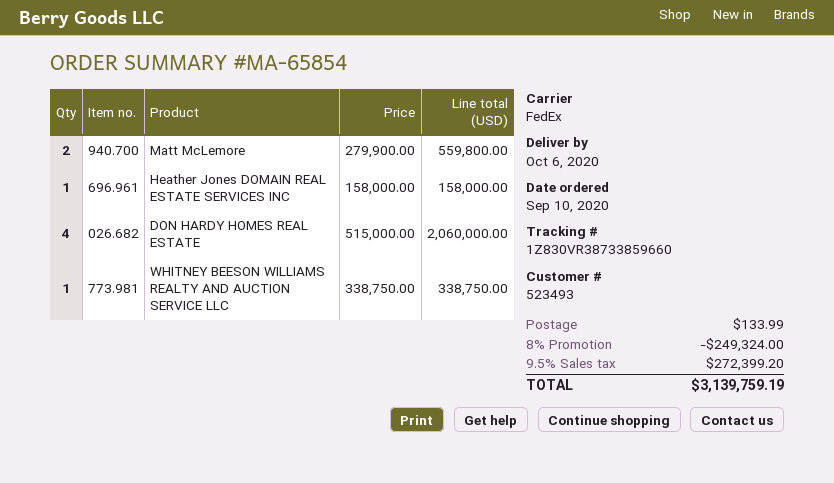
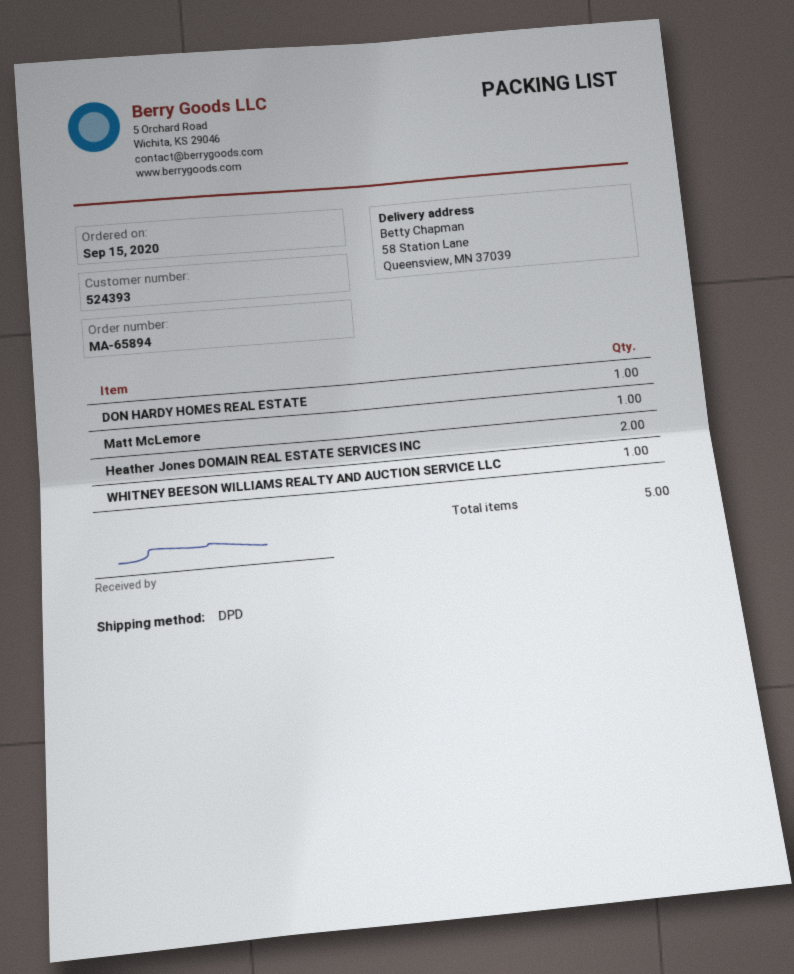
order number: MA-65854 -> MA-65894
order date: 2020-09-10 -> 2020-09-15
customer number: 523493 -> 524393
shipping method: FedEx -> DPD
Matt McLemore: 2 -> 1
Heather Jones DOMAIN REAL ESTATE SERVICES INC: 1 -> 2
DON HARDY HOMES REAL ESTATE: 4 -> 1

